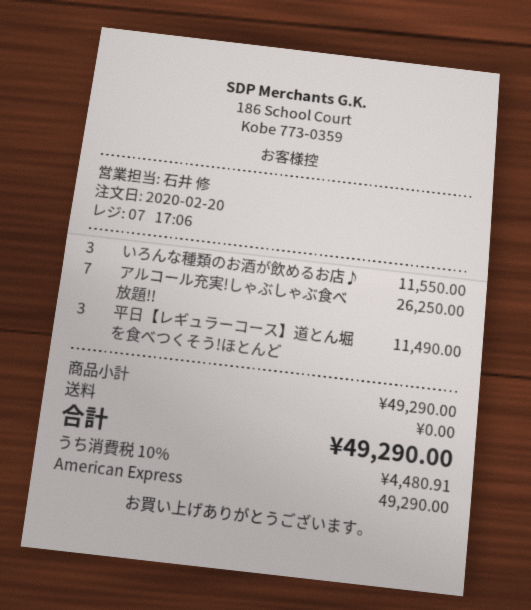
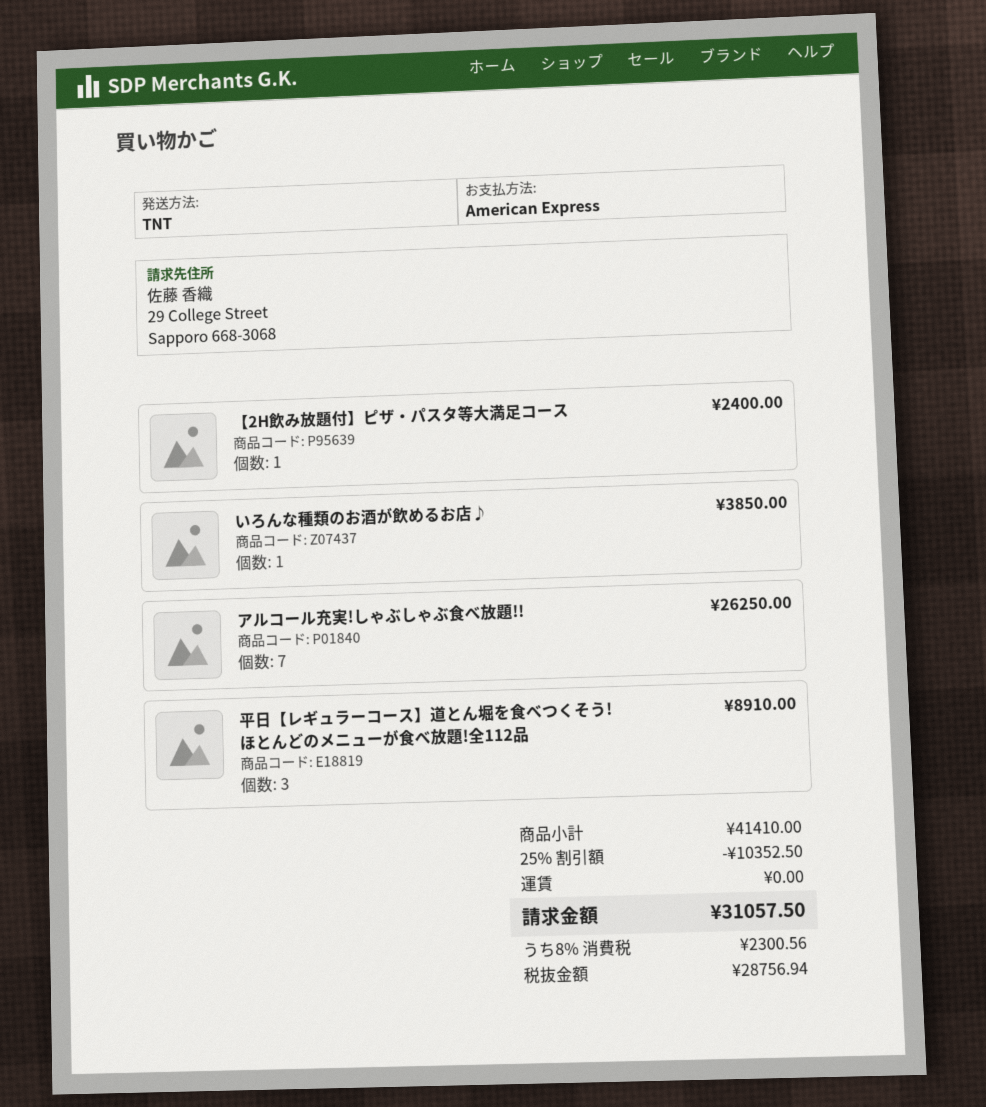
いろんな種類のお酒が飲めるお店♪: 3 for 11550.00 -> 1 for 3850.00
平日【レギュラーコース】道とん堀を食べつくそう!ほとんど: 3 for 11490.00 -> 3 for 8910.00
【2H飲み放題付】ピザ・パスタ等大満足コース: none -> 1 for 2400.00
subtotal: 49290.00 -> 41410.00
discount: none -> 25% = 10352.50
tax: 10% = 4480.91 -> 8% = 2300.56
total: 49290.00 -> 31057.50

